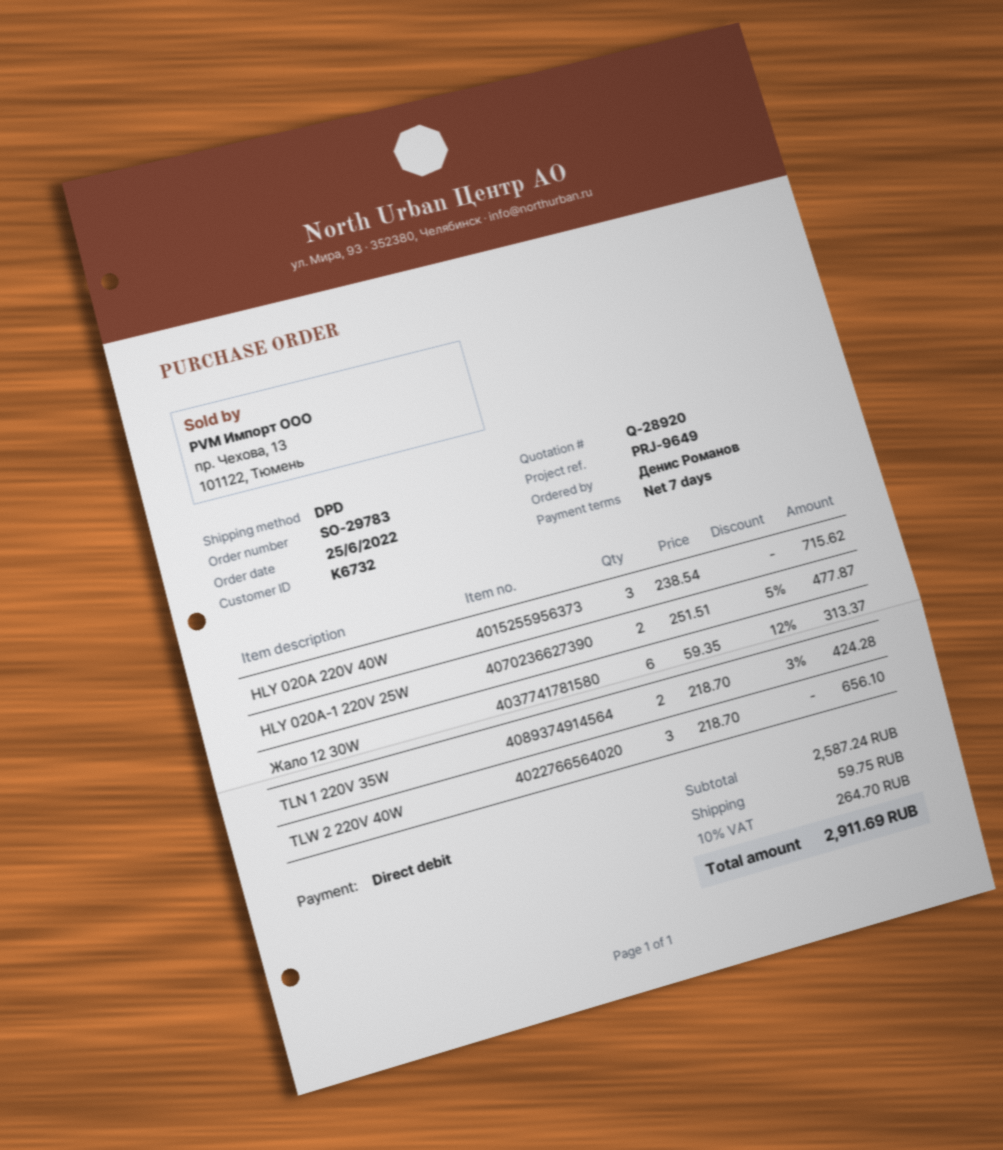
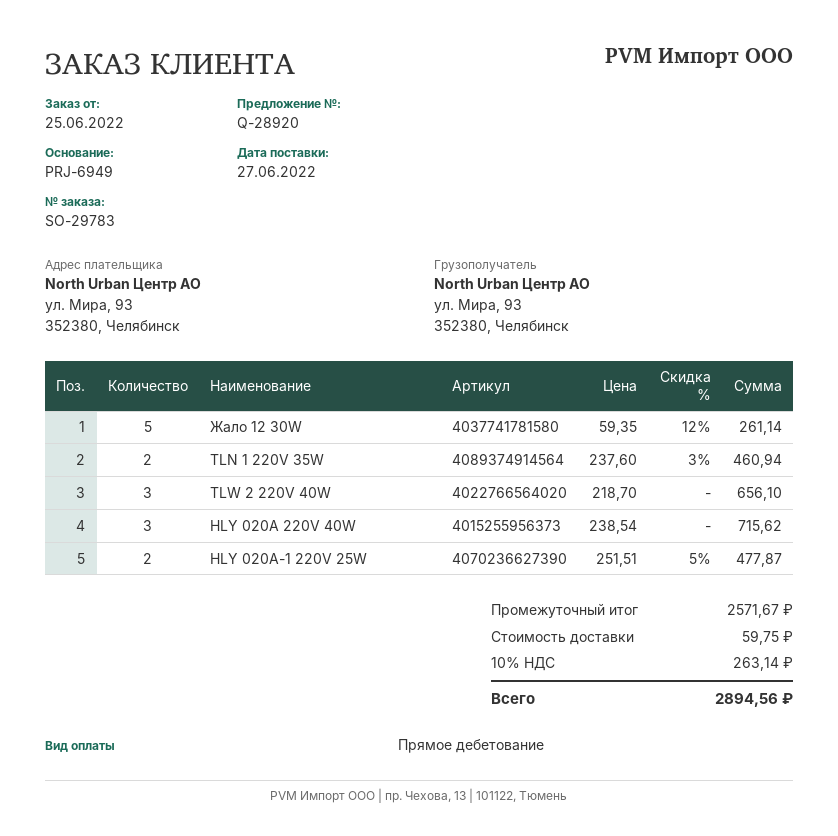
reference: PRJ-9649 -> PRJ-6949
Жало 12 30W: 6 x 59.35 - 12% = 313.37 -> 5 x 59.35 - 12% = 261.14
TLN 1 220V 35W: 2 x 218.70 - 3% = 424.28 -> 2 x 237.60 - 3% = 460.94
subtotal: 2587.24 -> 2571.67
tax: 10% = 264.70 -> 10% = 263.14
total: 2911.69 -> 2894.56

